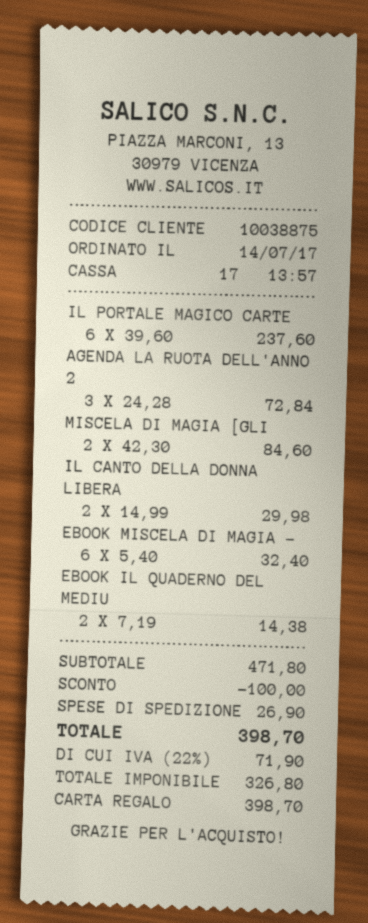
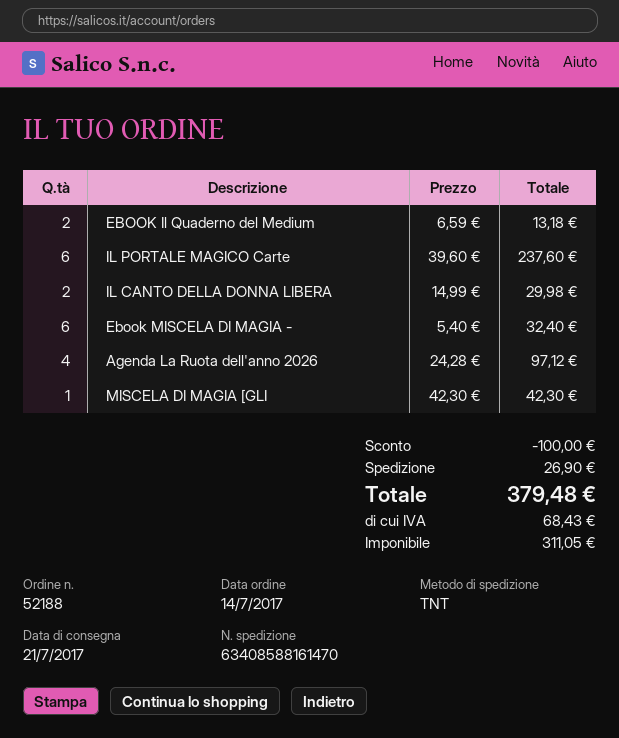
AGENDA LA RUOTA DELL'ANNO 2: 3 x 24.28 = 72.84 -> 4 x 24.28 = 97.12
MISCELA DI MAGIA [GLI: 2 x 42.30 = 84.60 -> 1 x 42.30 = 42.30
EBOOK IL QUADERNO DEL MEDIU: 2 x 7.19 = 14.38 -> 2 x 6.59 = 13.18
net: 326.80 -> 311.05
tax: 71.90 -> 68.43
total: 398.70 -> 379.48

